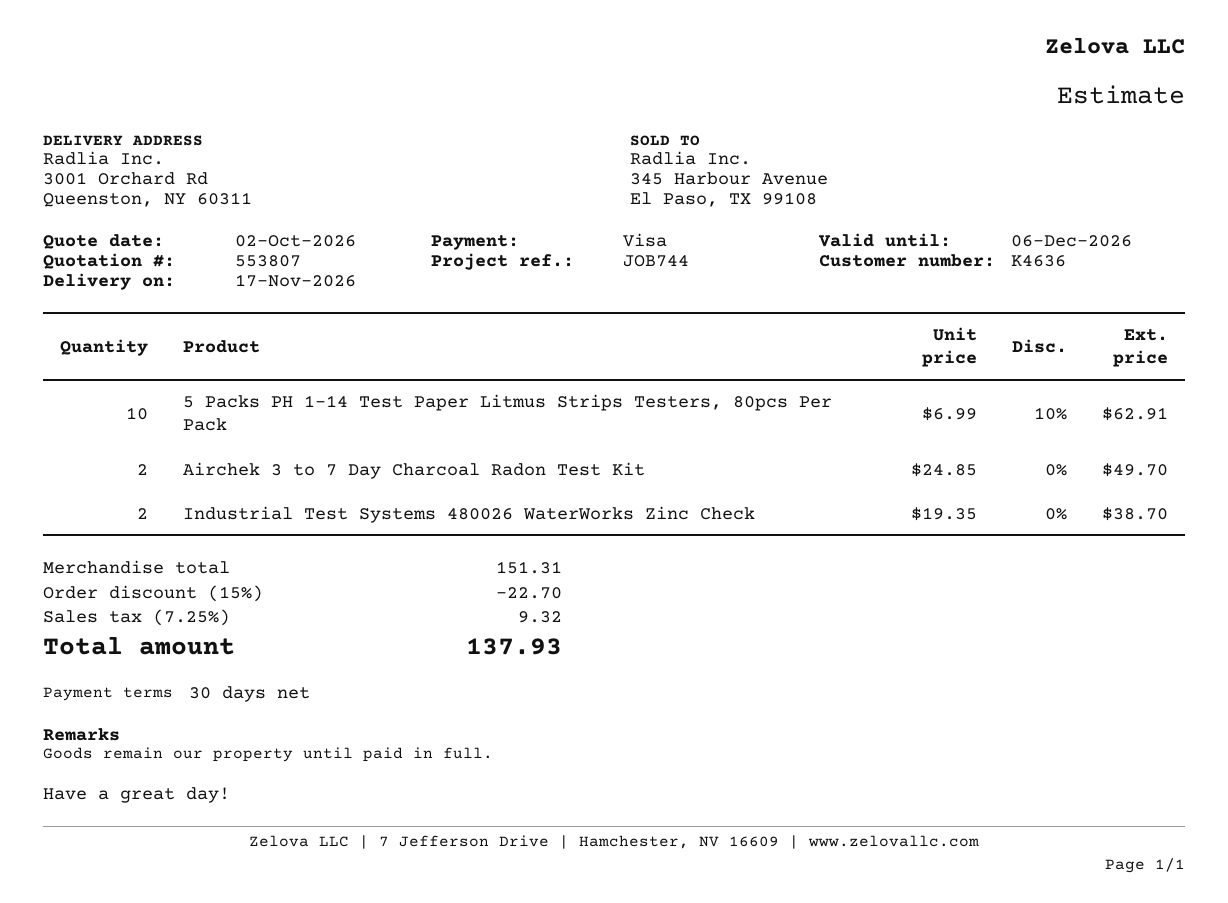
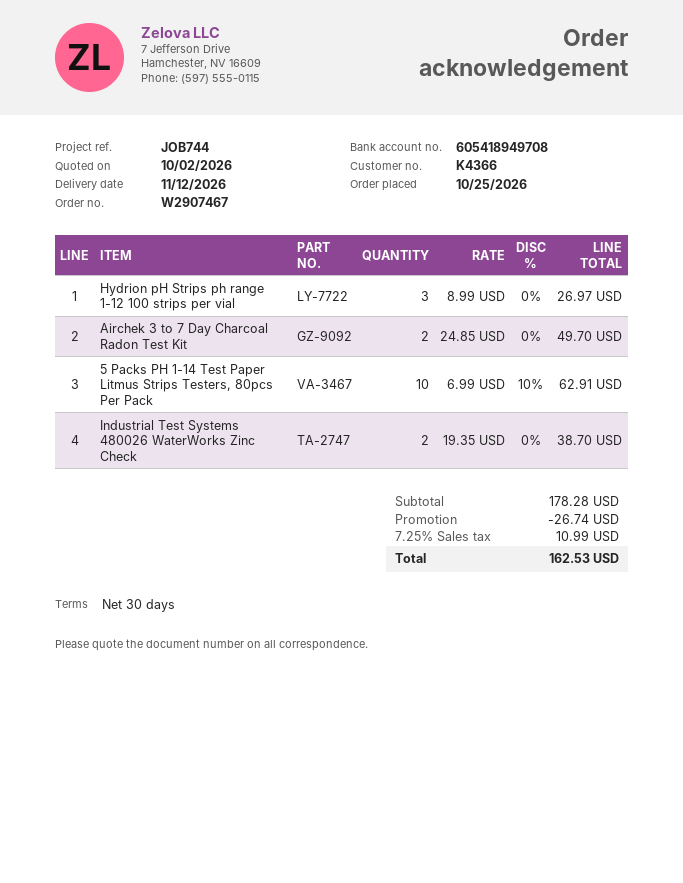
delivery date: 2026-11-17 -> 2026-11-12
customer number: K4636 -> K4366
Hydrion pH Strips ph range 1-12 100 strips per vial: none -> 3 x 8.99 = 26.97
subtotal: 151.31 -> 178.28
discount: 22.70 -> 26.74
tax: 7.25% = 9.32 -> 7.25% = 10.99
total: 137.93 -> 162.53

